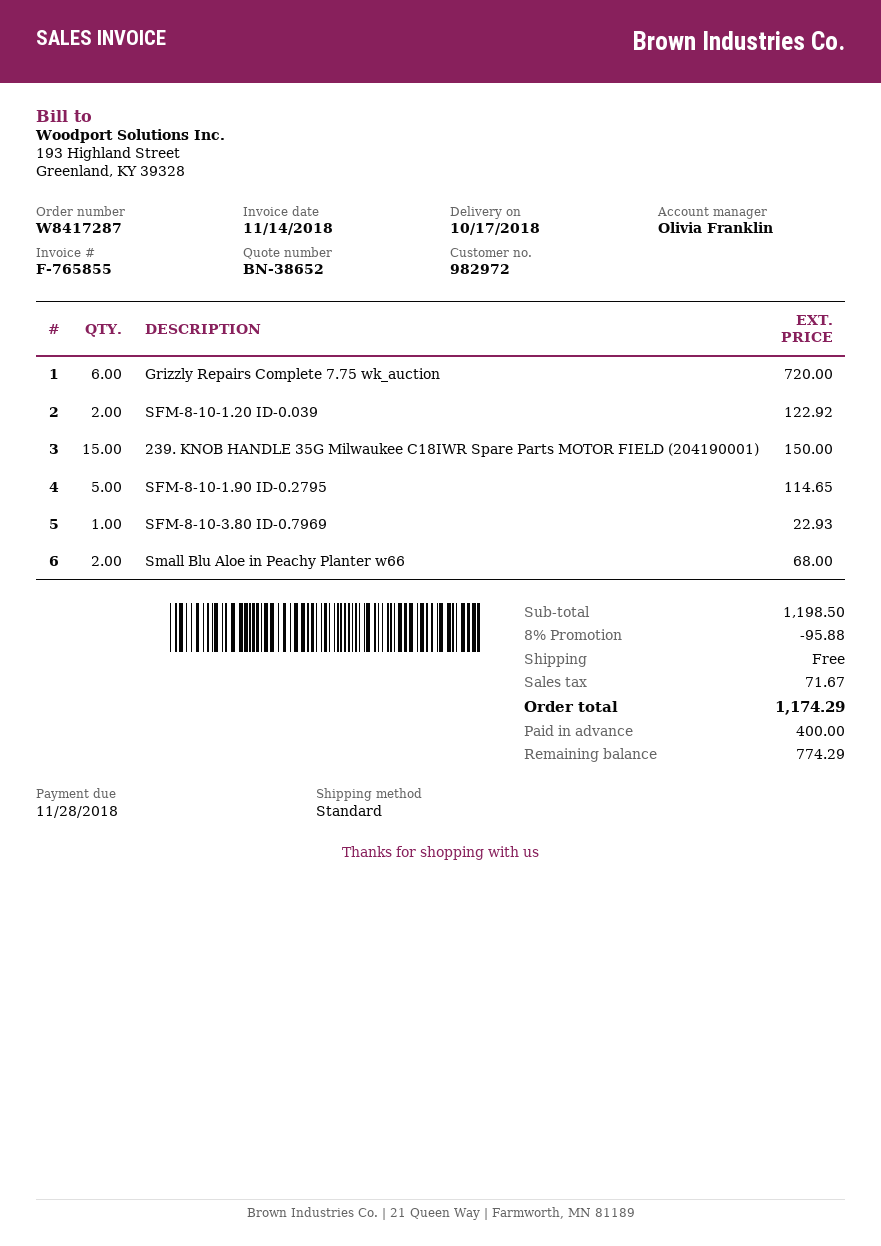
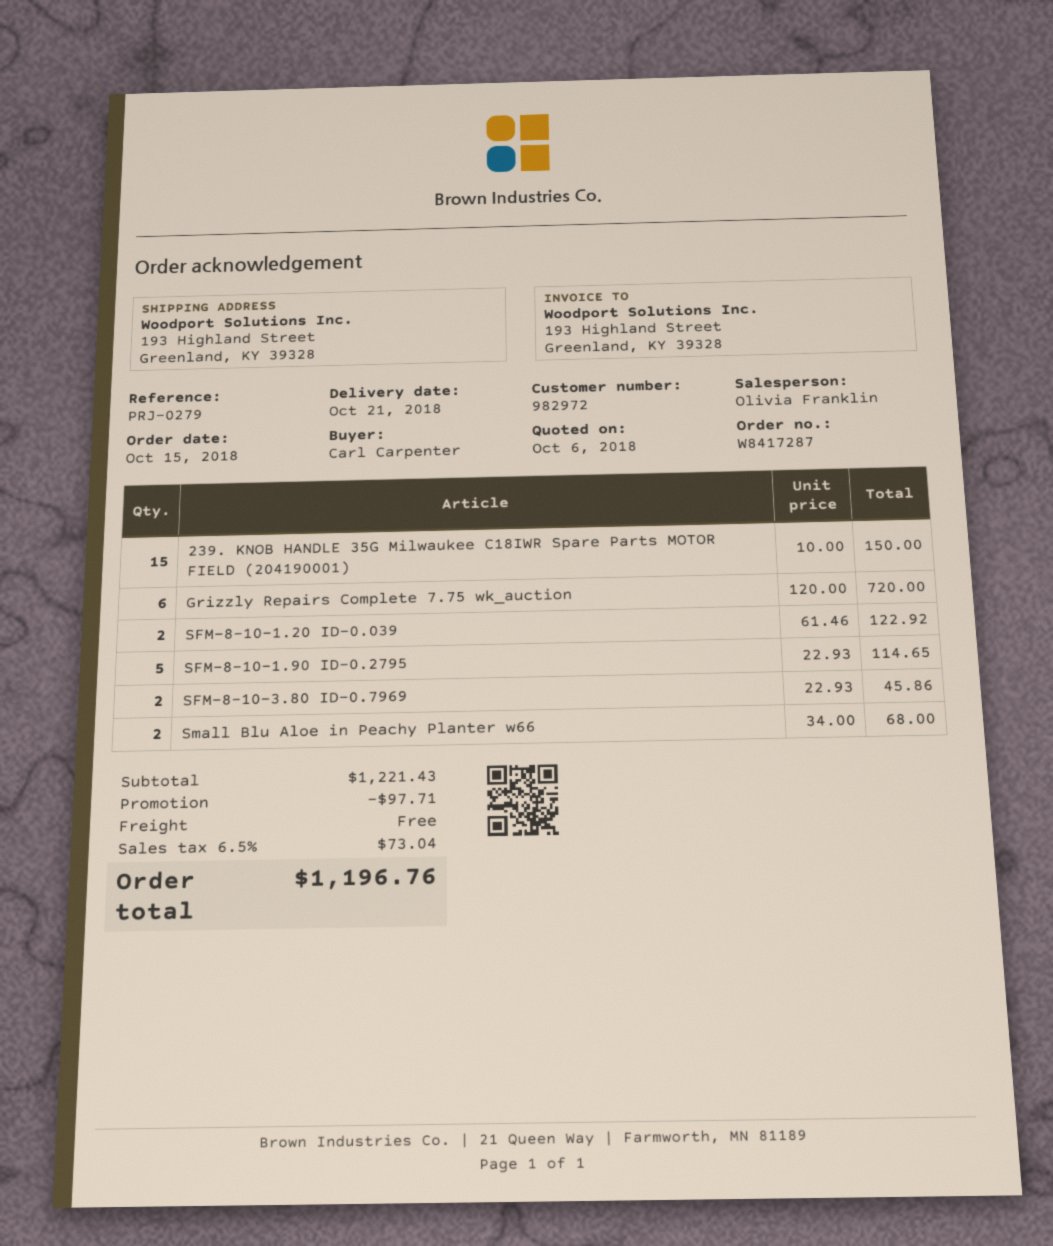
delivery date: 2018-10-17 -> 2018-10-21
SFM-8-10-3.80 ID-0.7969: 1 for 22.93 -> 2 for 45.86
subtotal: 1198.50 -> 1221.43
discount: 95.88 -> 97.71
tax: 71.67 -> 73.04
total: 1174.29 -> 1196.76

